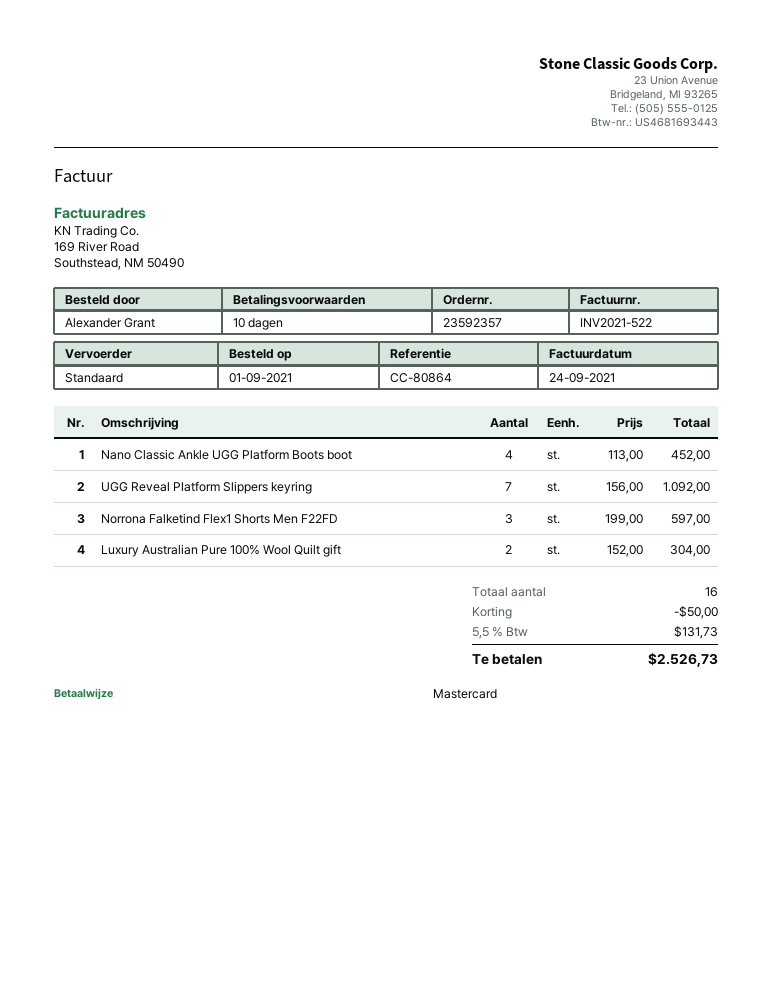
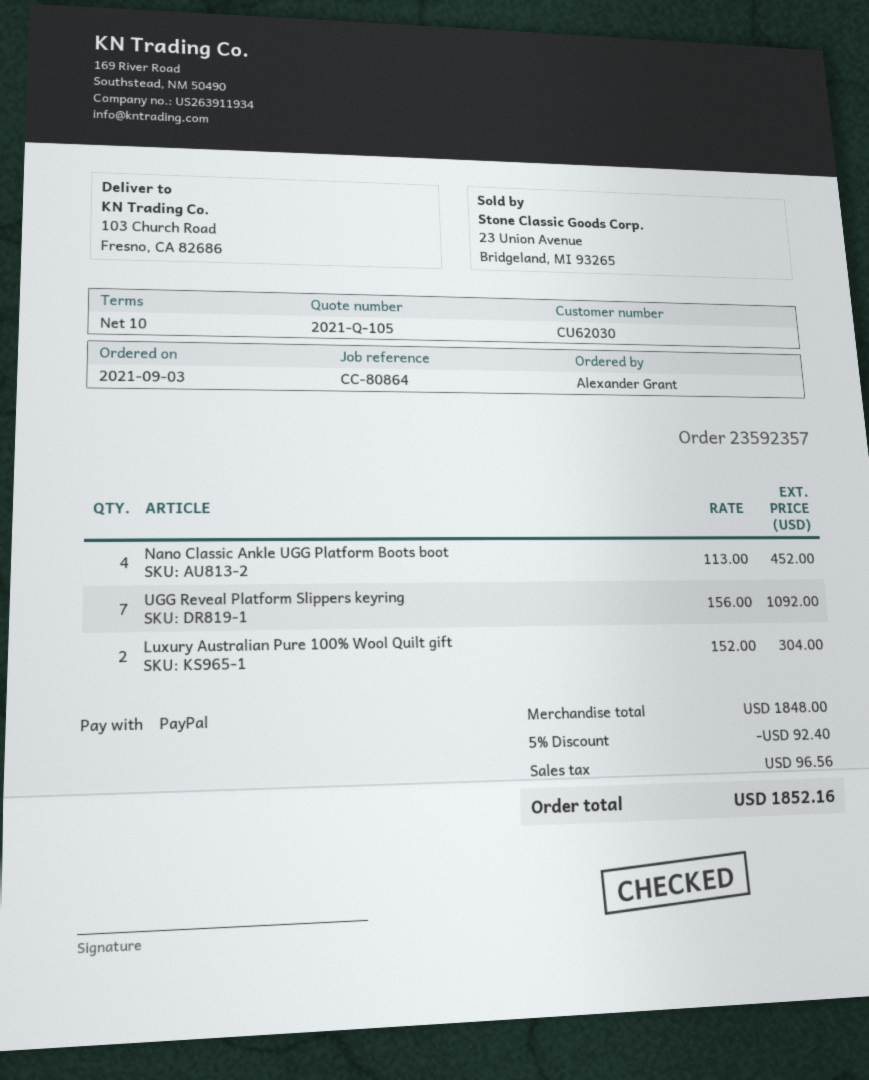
order date: 2021-09-01 -> 2021-09-03
payment method: Mastercard -> PayPal
Norrona Falketind Flex1 Shorts Men F22FD: 3 x 199.00 = 597.00 -> none
discount: 50.00 -> 92.40
tax: 131.73 -> 96.56
total: 2526.73 -> 1852.16

